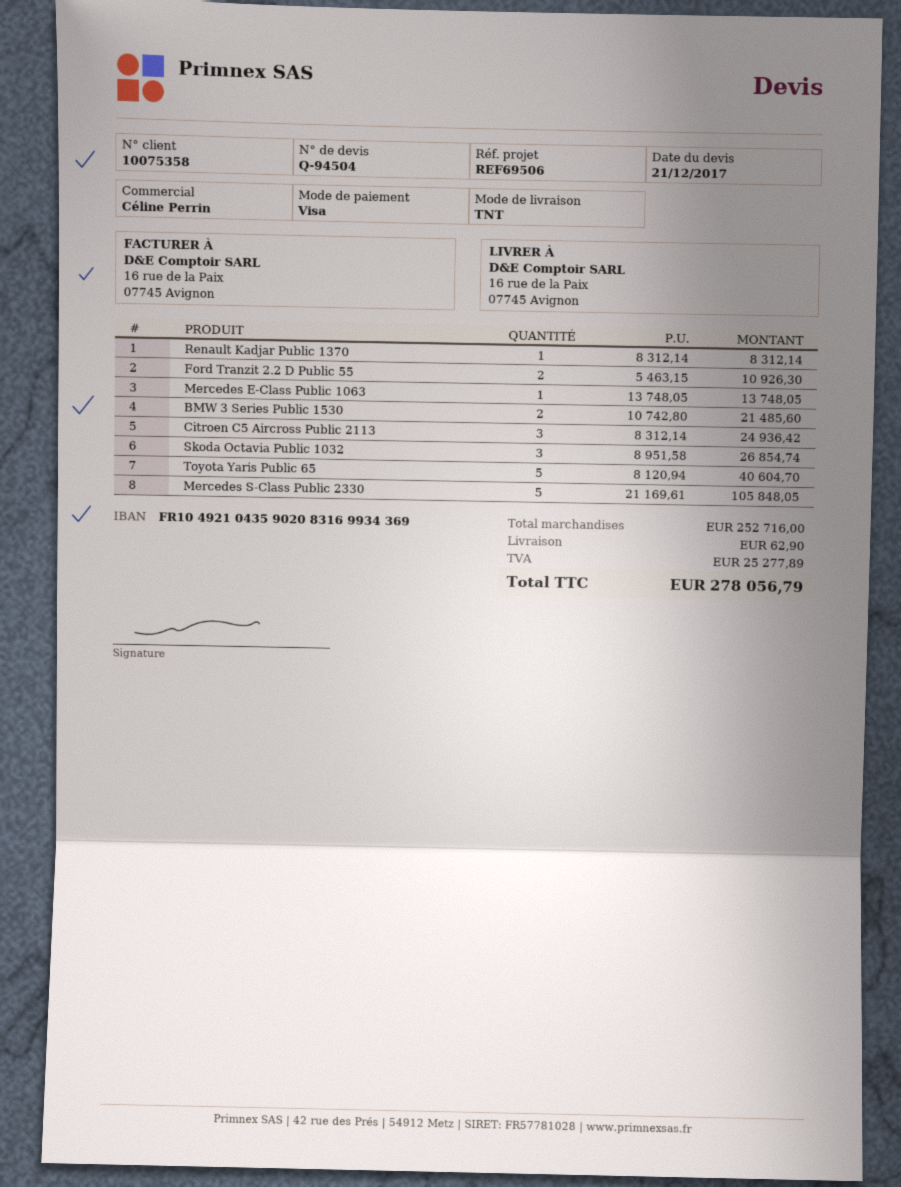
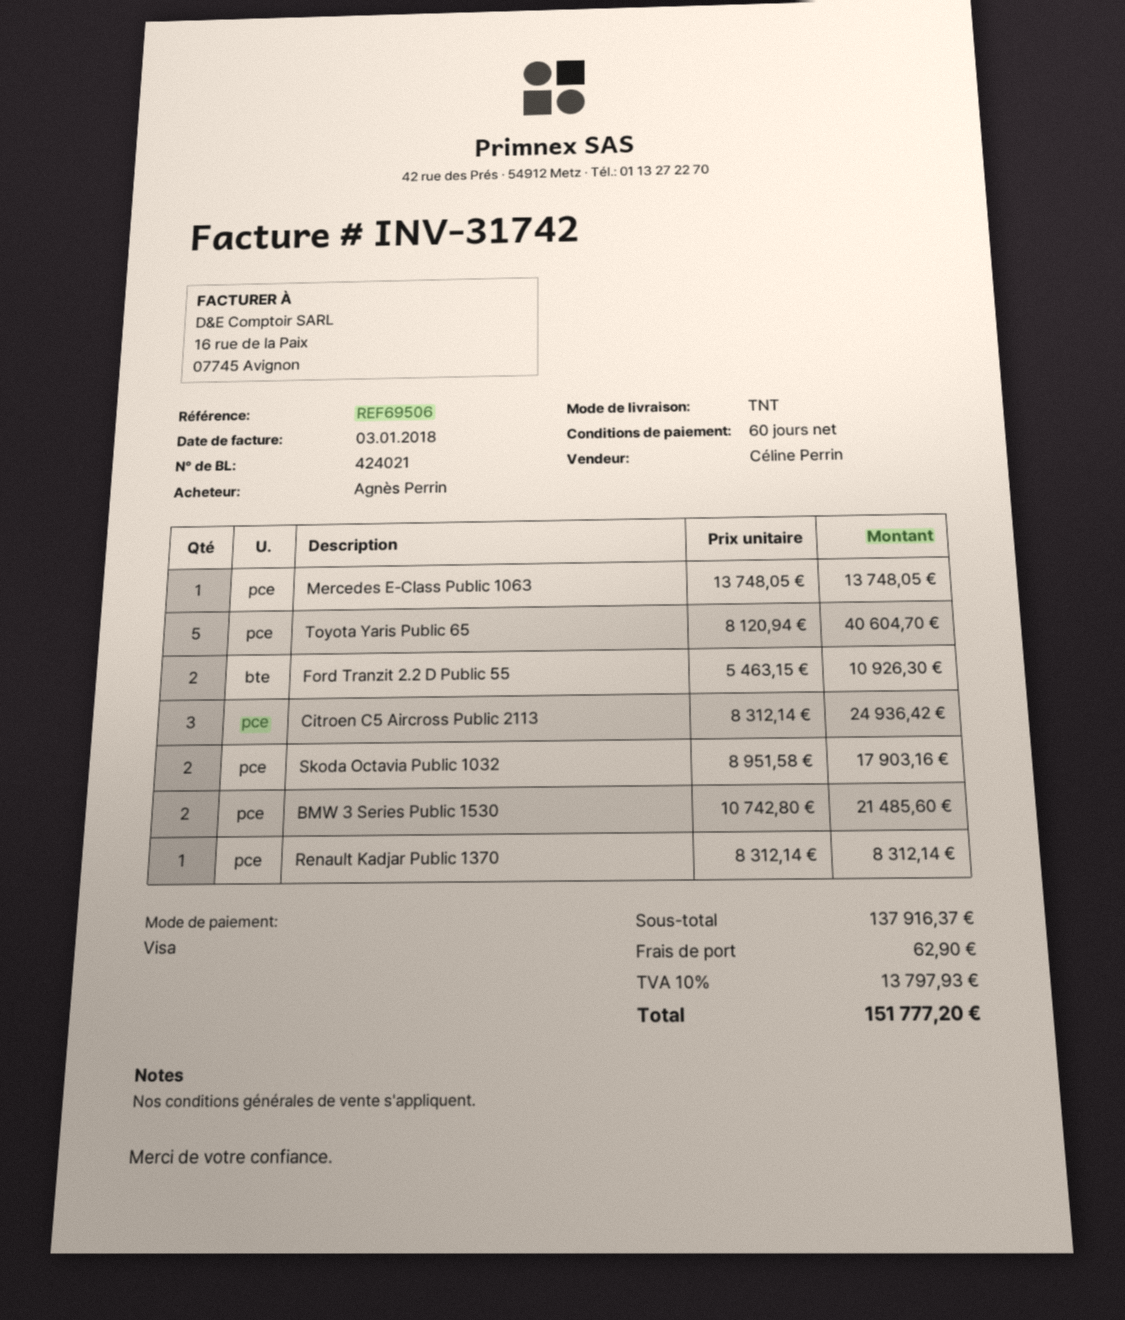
Skoda Octavia Public 1032: 3 x 8951.58 = 26854.74 -> 2 x 8951.58 = 17903.16
Mercedes S-Class Public 2330: 5 x 21169.61 = 105848.05 -> none
subtotal: 252716.00 -> 137916.37
tax: 25277.89 -> 13797.93
total: 278056.79 -> 151777.20

